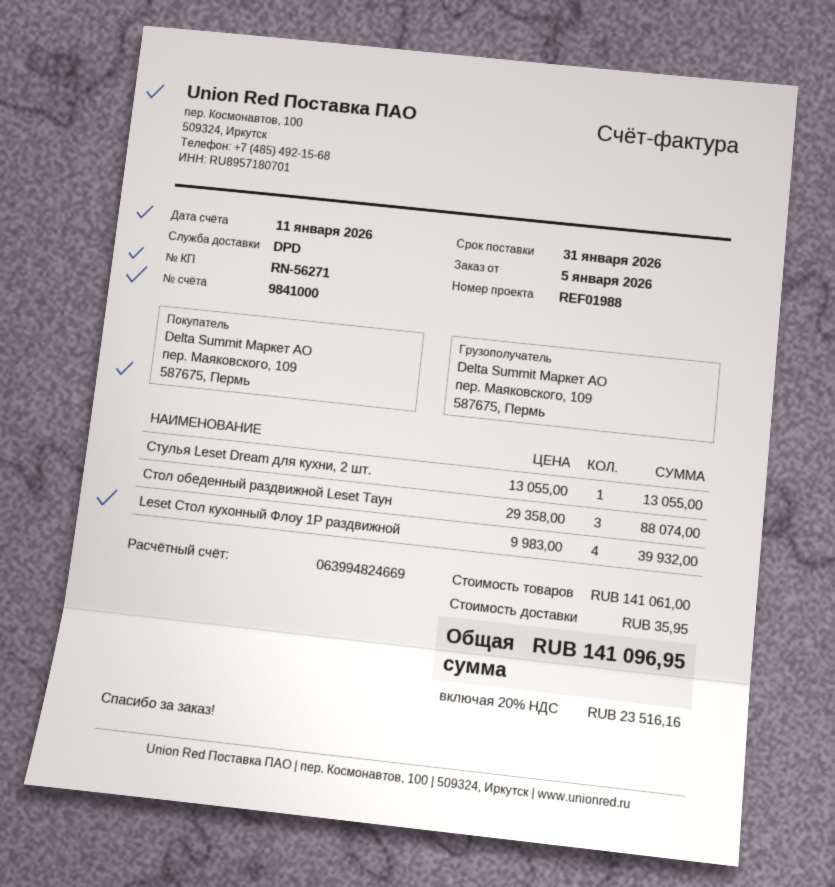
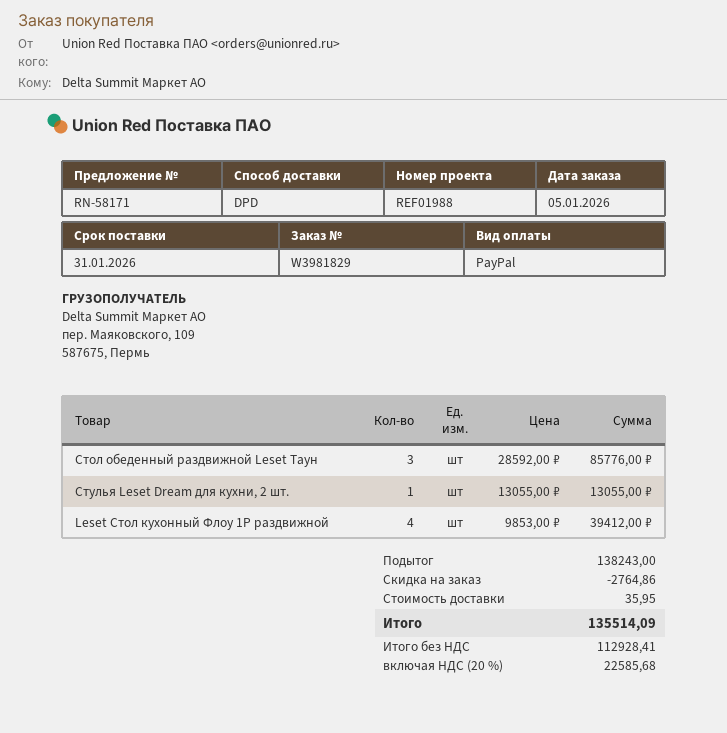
quote number: RN-56271 -> RN-58171
Стол обеденный раздвижной Leset Таун: 3 x 29358.00 = 88074.00 -> 3 x 28592.00 = 85776.00
Leset Стол кухонный Флоу 1Р раздвижной: 4 x 9983.00 = 39932.00 -> 4 x 9853.00 = 39412.00
subtotal: 141061.00 -> 138243.00
discount: none -> 2764.86
tax: 20% = 23516.16 -> 20% = 22585.68
total: 141096.95 -> 135514.09

